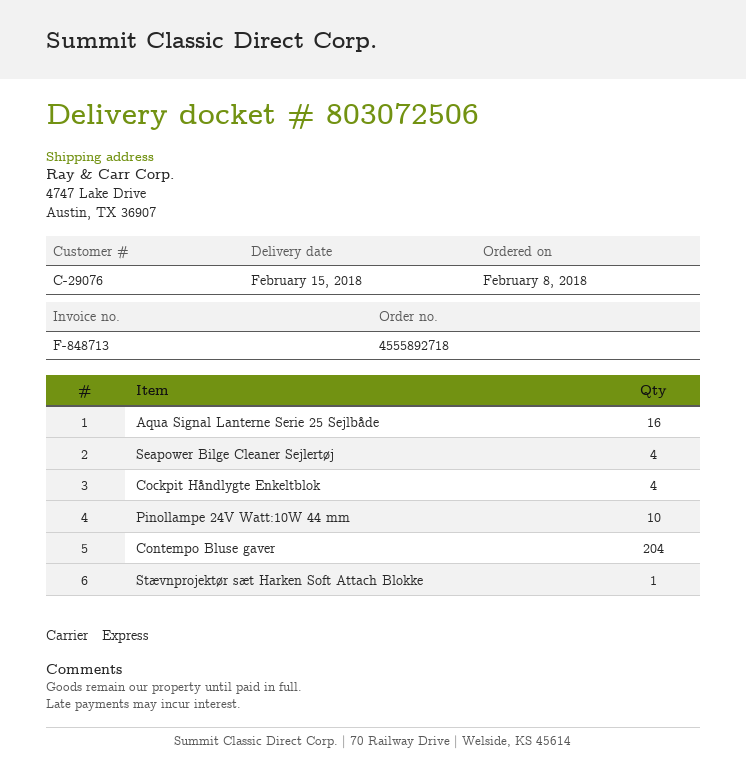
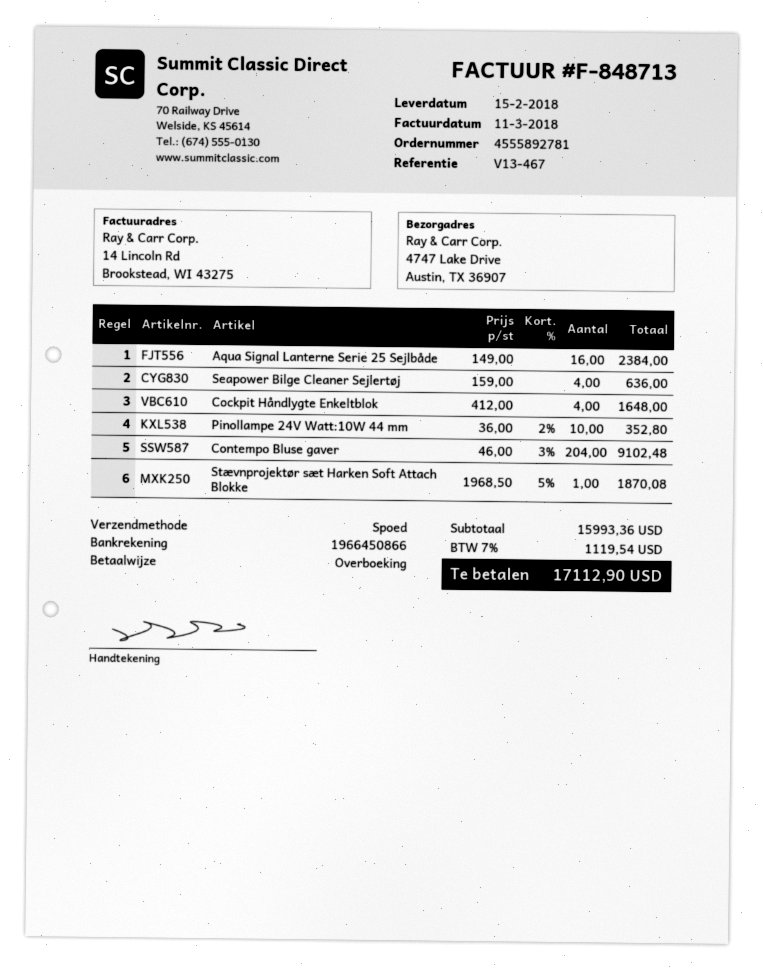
order number: 4555892718 -> 4555892781

